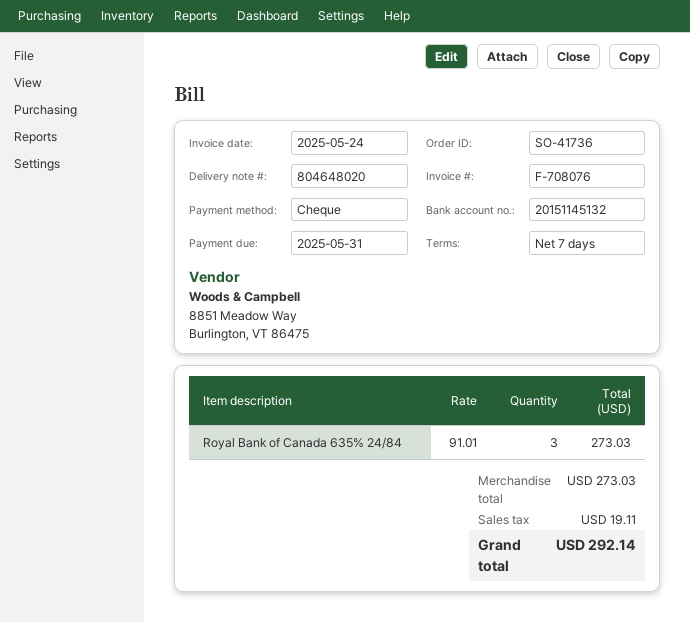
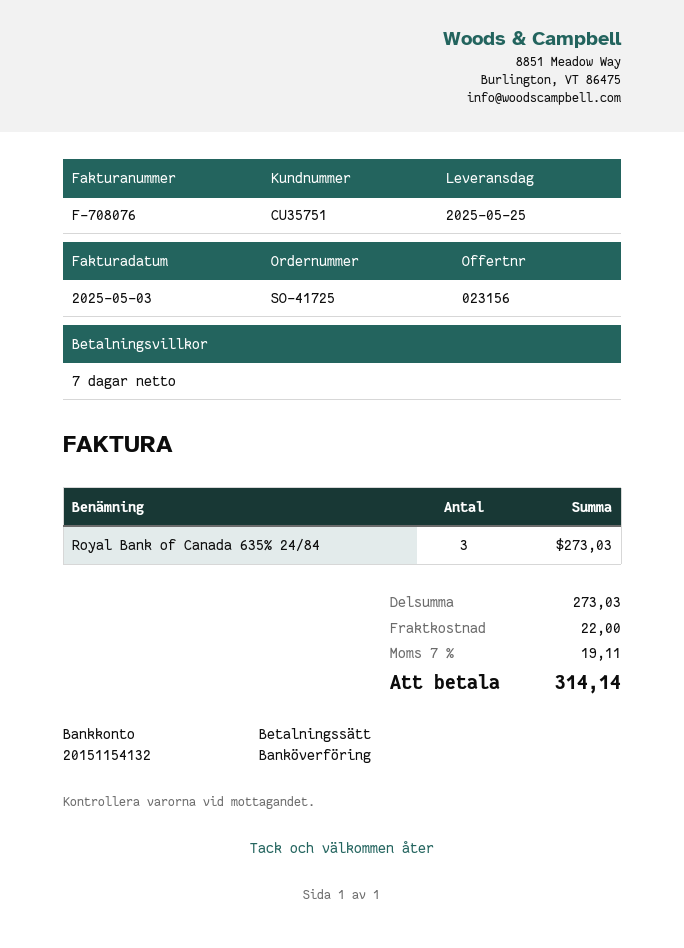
order number: SO-41736 -> SO-41725
invoice date: 2025-05-24 -> 2025-05-03
payment method: cheque -> bank transfer
bank account: 20151145132 -> 20151154132
shipping: none -> 22.00
total: 292.14 -> 314.14

